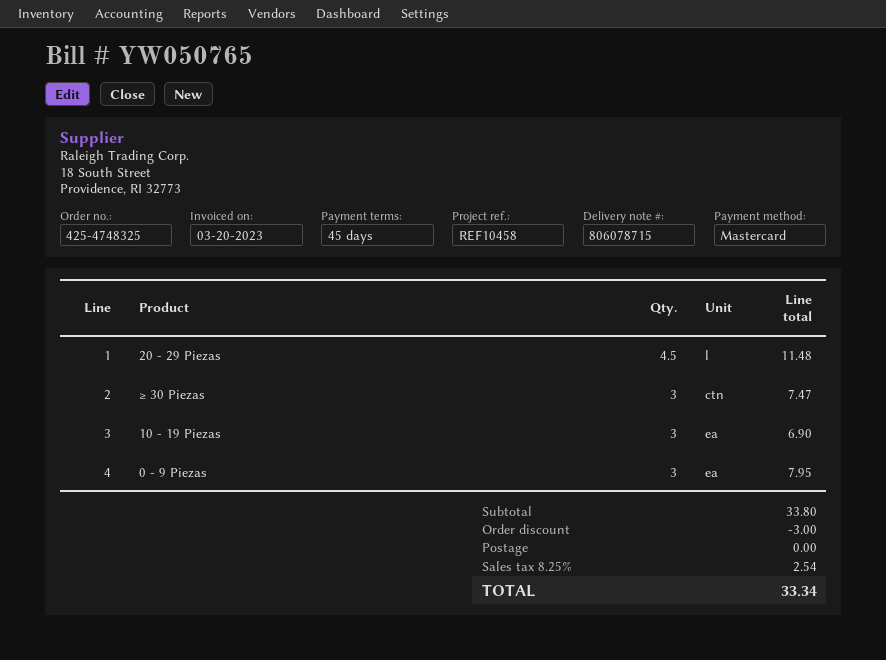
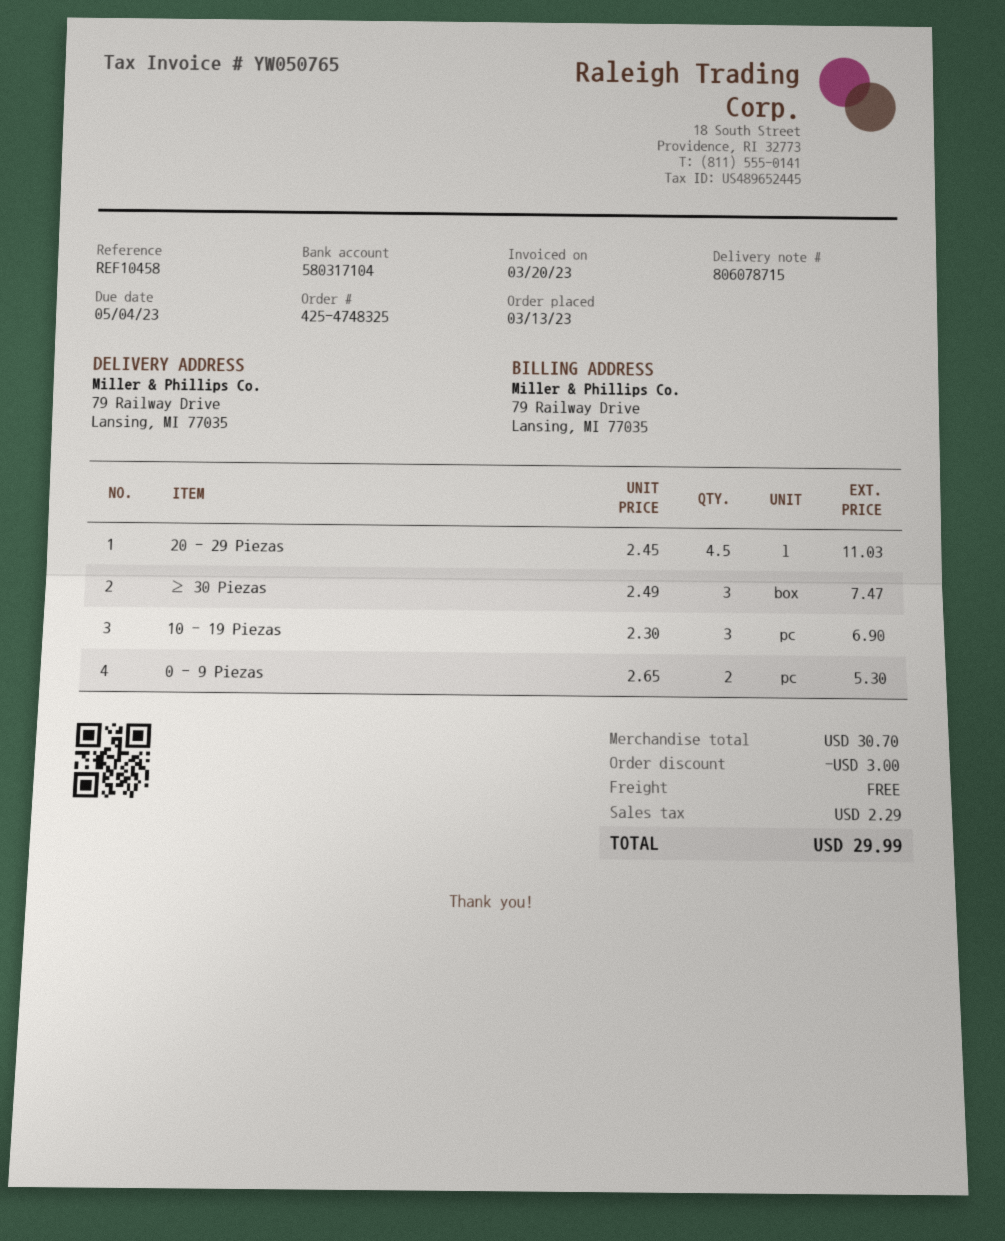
20 - 29 Piezas: 4.5 for 11.48 -> 4.5 for 11.03
0 - 9 Piezas: 3 for 7.95 -> 2 for 5.30
subtotal: 33.80 -> 30.70
tax: 2.54 -> 2.29
total: 33.34 -> 29.99

